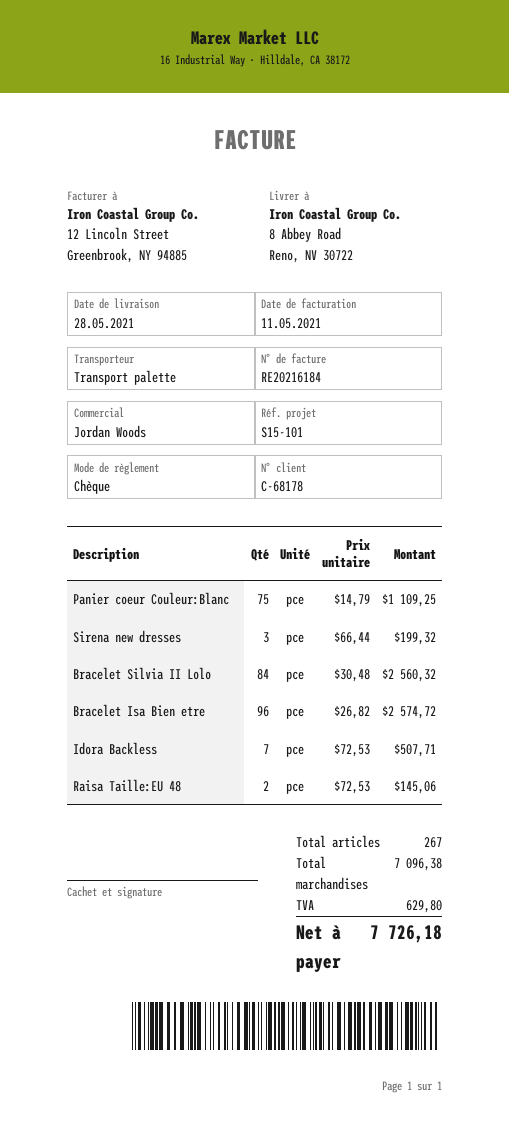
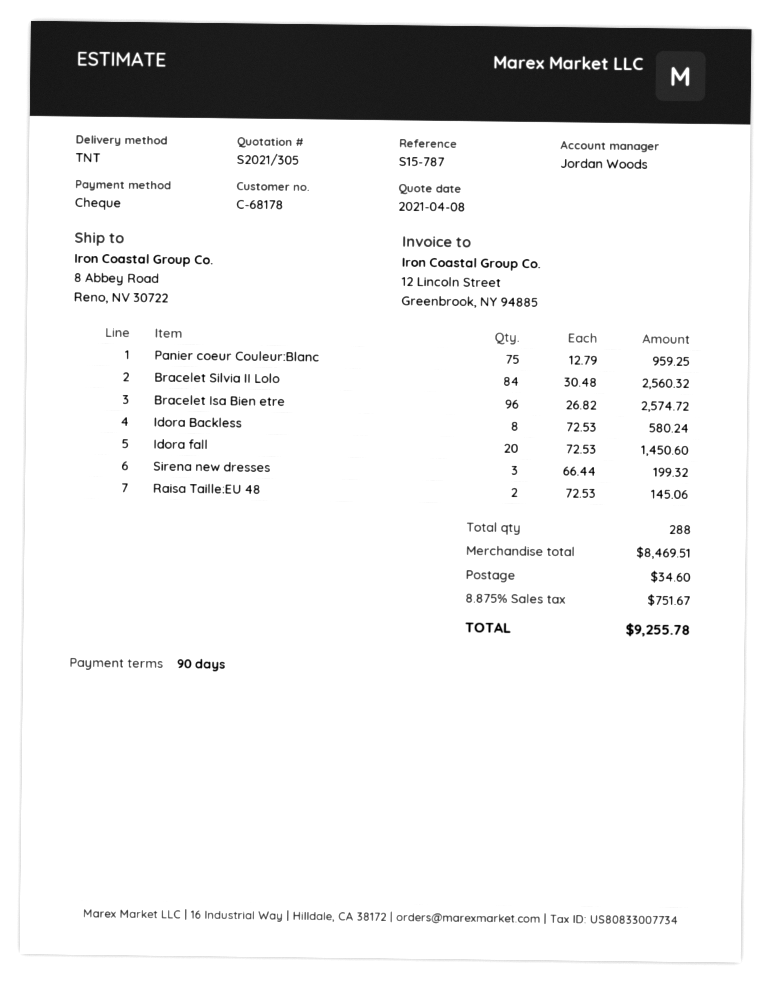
reference: S15-101 -> S15-787
shipping method: pallet freight -> TNT
Panier coeur Couleur:Blanc: 75 x 14.79 = 1109.25 -> 75 x 12.79 = 959.25
Idora Backless: 7 x 72.53 = 507.71 -> 8 x 72.53 = 580.24
Idora fall: none -> 20 x 72.53 = 1450.60
total quantity: 267 -> 288
subtotal: 7096.38 -> 8469.51
shipping: none -> 34.60
tax: 629.80 -> 751.67
total: 7726.18 -> 9255.78

